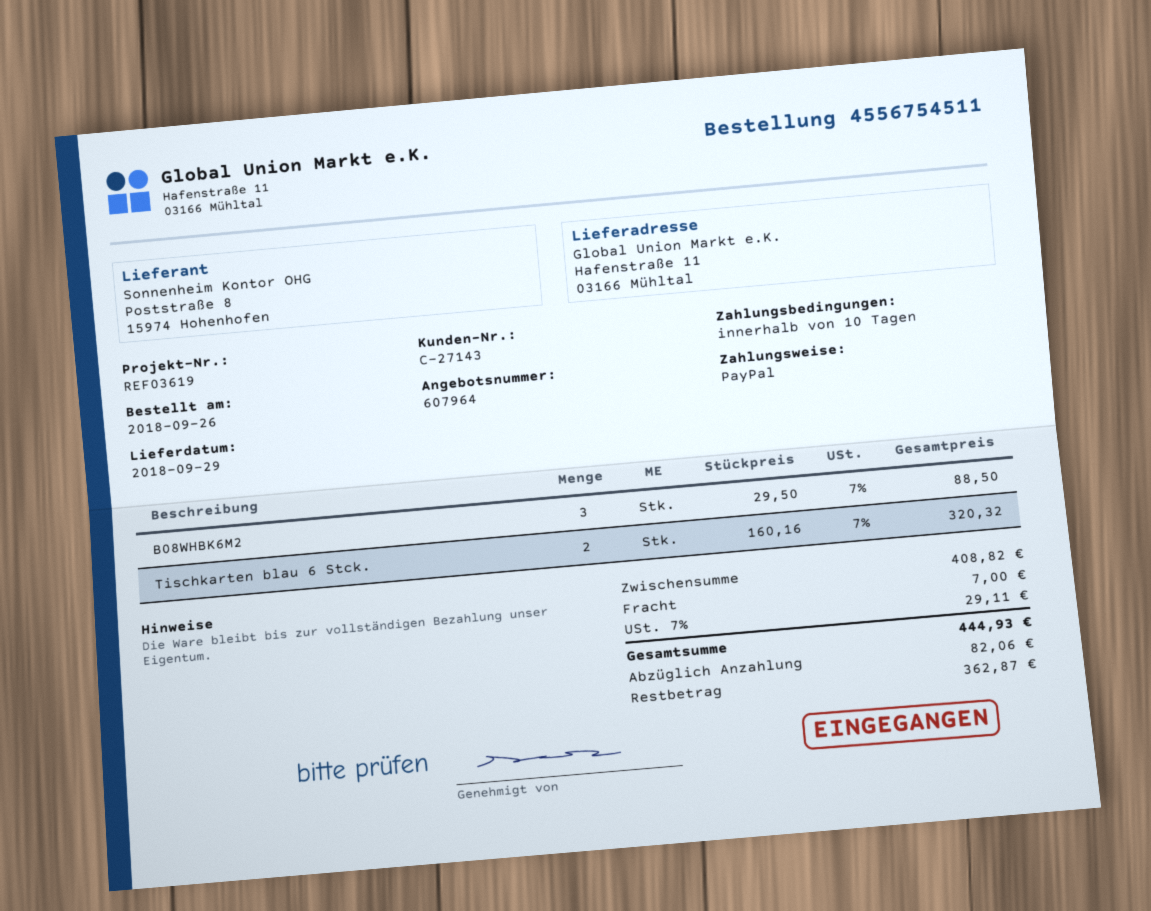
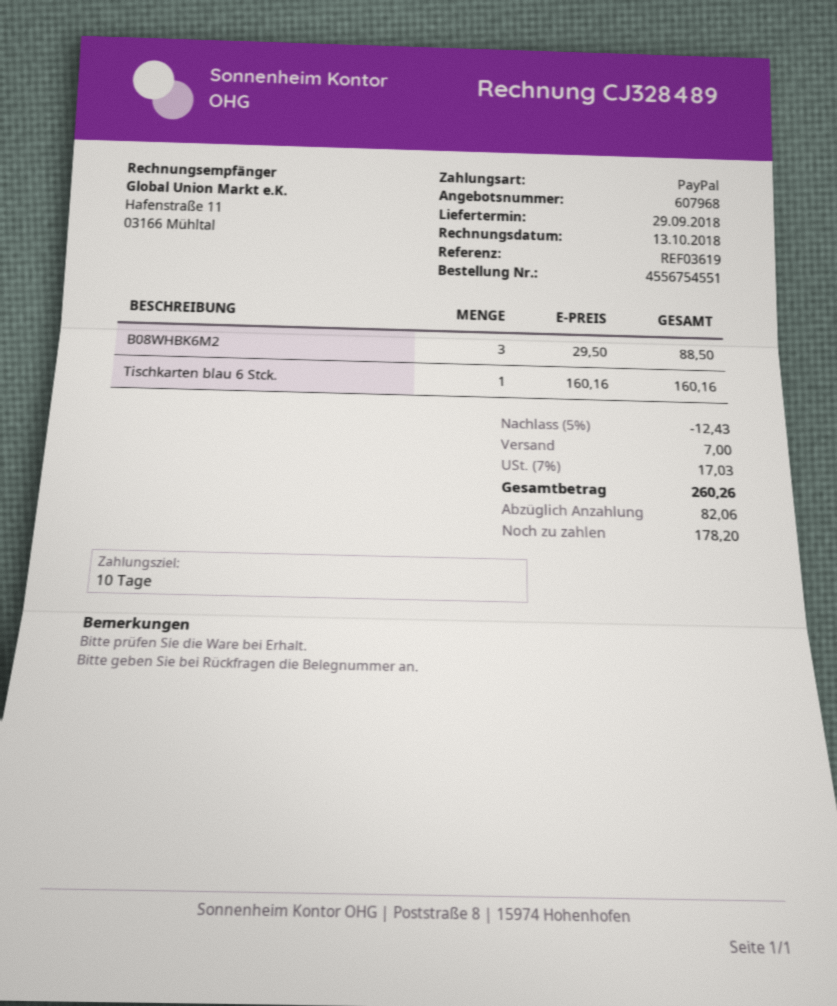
quote number: 607964 -> 607968
order number: 4556754511 -> 4556754551
Tischkarten blau 6 Stck.: 2 x 160.16 = 320.32 -> 1 x 160.16 = 160.16
discount: none -> 5% = 12.43
tax: 7% = 29.11 -> 7% = 17.03
total: 444.93 -> 260.26
balance: 362.87 -> 178.20

